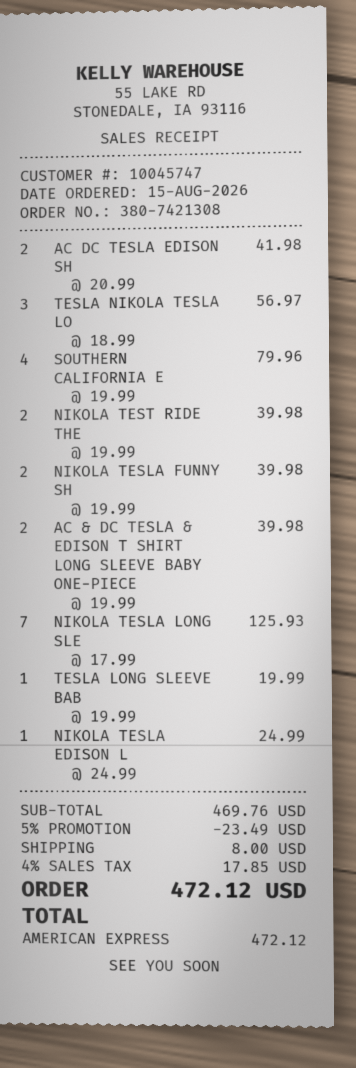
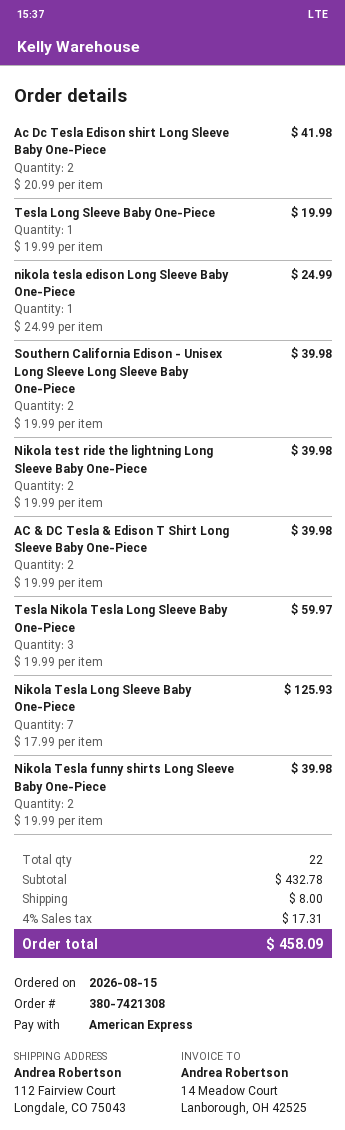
TESLA NIKOLA TESLA LO: 3 x 18.99 = 56.97 -> 3 x 19.99 = 59.97
SOUTHERN CALIFORNIA E: 4 x 19.99 = 79.96 -> 2 x 19.99 = 39.98
subtotal: 469.76 -> 432.78
discount: 5% = 23.49 -> none
tax: 4% = 17.85 -> 4% = 17.31
total: 472.12 -> 458.09

